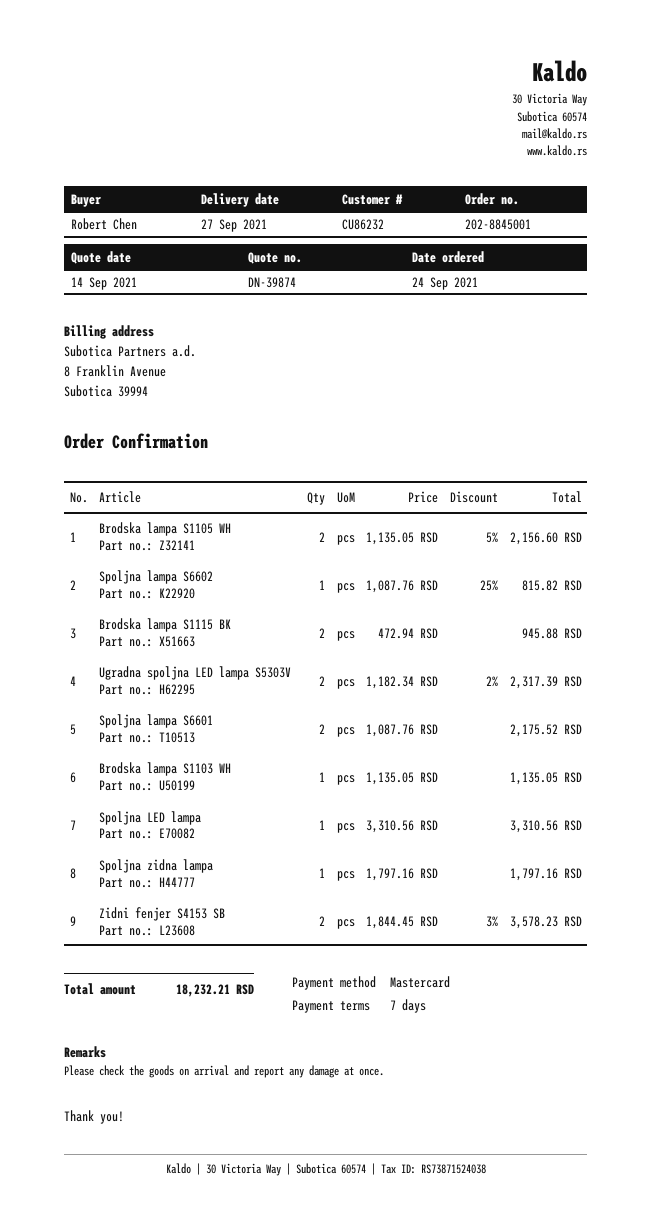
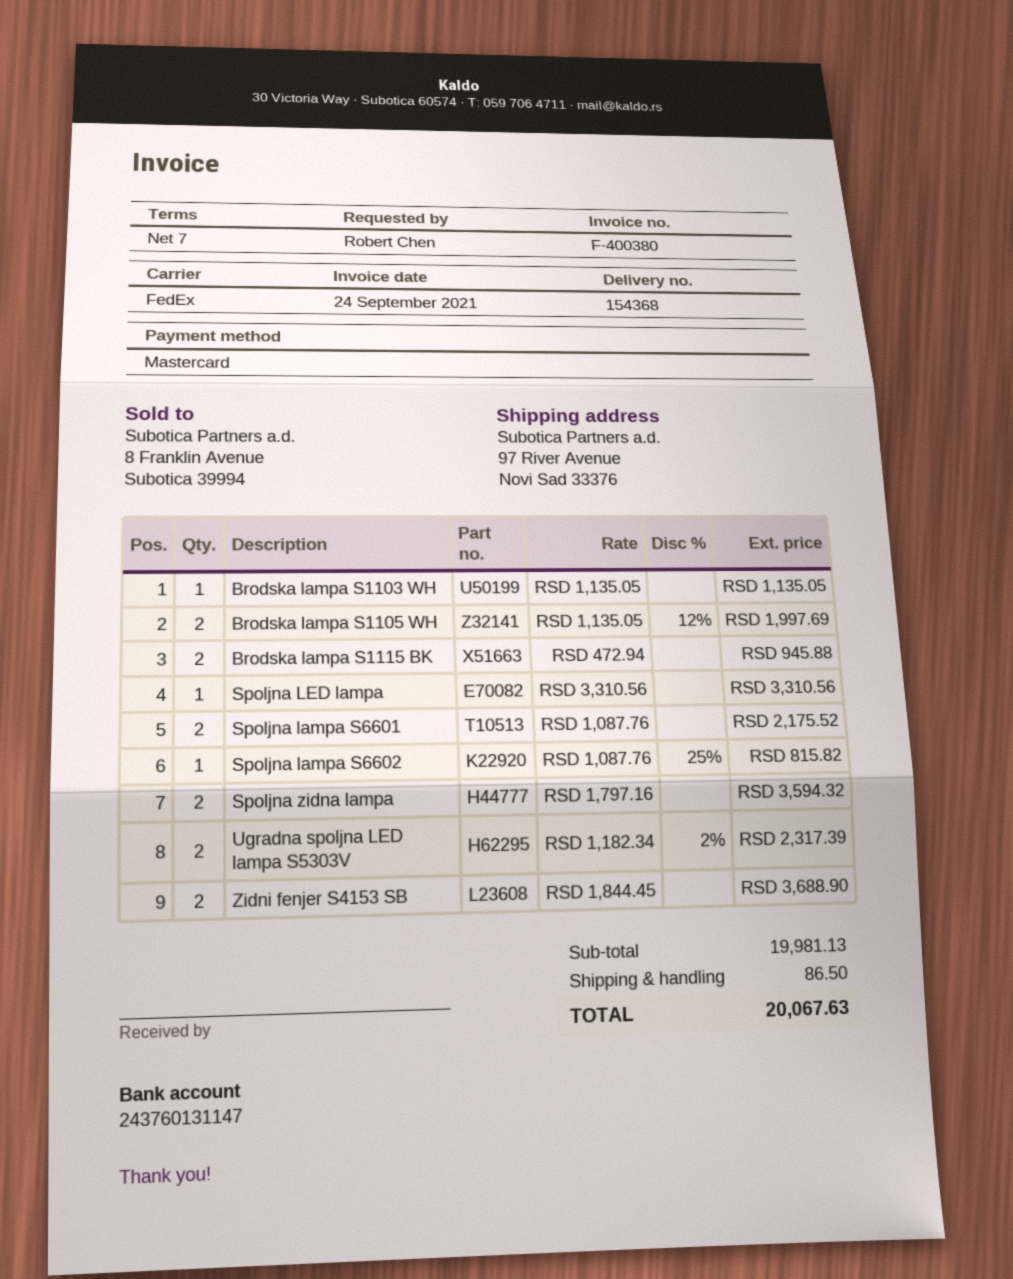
Brodska lampa S1105 WH: 2 x 1135.05 - 5% = 2156.60 -> 2 x 1135.05 - 12% = 1997.69
Spoljna zidna lampa: 1 x 1797.16 = 1797.16 -> 2 x 1797.16 = 3594.32
Zidni fenjer S4153 SB: 2 x 1844.45 - 3% = 3578.23 -> 2 x 1844.45 = 3688.90
shipping: none -> 86.50
total: 18232.21 -> 20067.63

